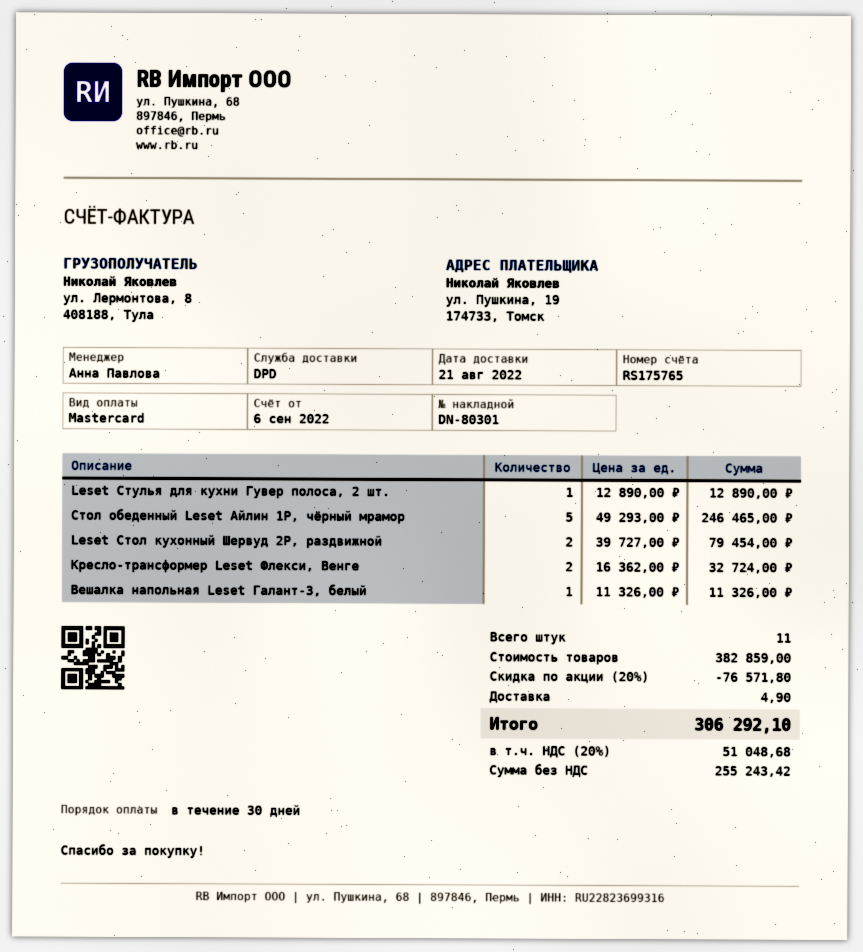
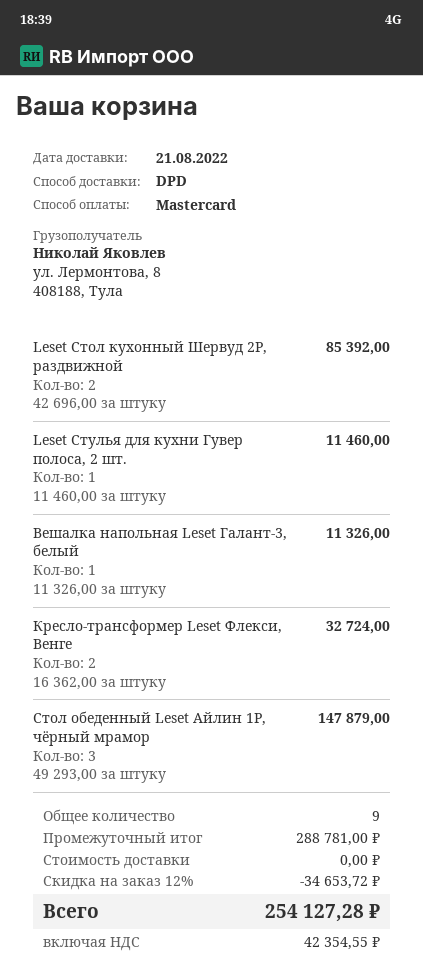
Leset Стулья для кухни Гувер полоса, 2 шт.: 1 x 12890.00 = 12890.00 -> 1 x 11460.00 = 11460.00
Стол обеденный Leset Айлин 1Р, чёрный мрамор: 5 x 49293.00 = 246465.00 -> 3 x 49293.00 = 147879.00
Leset Стол кухонный Шервуд 2Р, раздвижной: 2 x 39727.00 = 79454.00 -> 2 x 42696.00 = 85392.00
total quantity: 11 -> 9
subtotal: 382859.00 -> 288781.00
discount: 20% = 76571.80 -> 12% = 34653.72
shipping: 4.90 -> 0.00
tax: 51048.68 -> 42354.55
total: 306292.10 -> 254127.28

